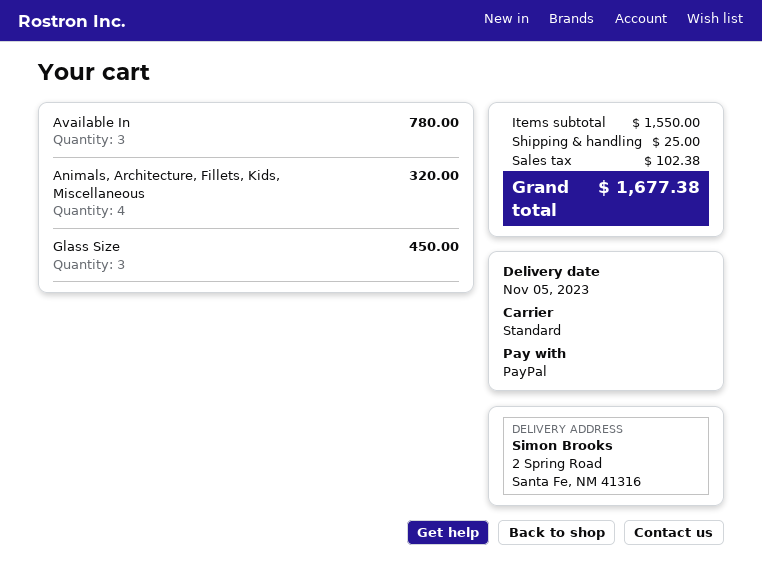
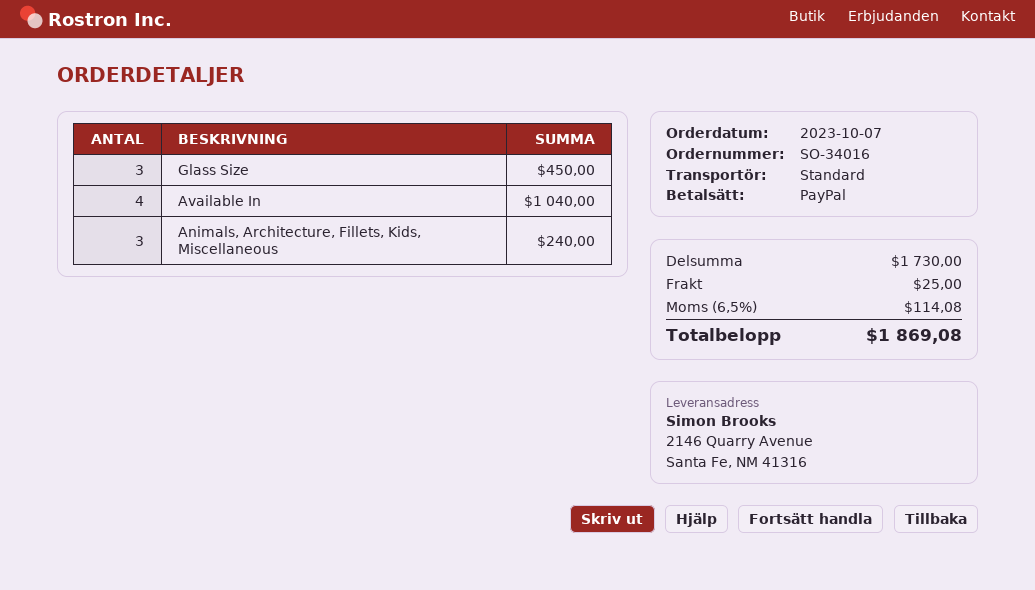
ship to: 2 Spring Road, Santa Fe, NM 41316 -> 2146 Quarry Avenue, Santa Fe, NM 41316
Available In: 3 for 780.00 -> 4 for 1040.00
Animals, Architecture, Fillets, Kids, Miscellaneous: 4 for 320.00 -> 3 for 240.00
subtotal: 1550.00 -> 1730.00
tax: 102.38 -> 114.08
total: 1677.38 -> 1869.08

